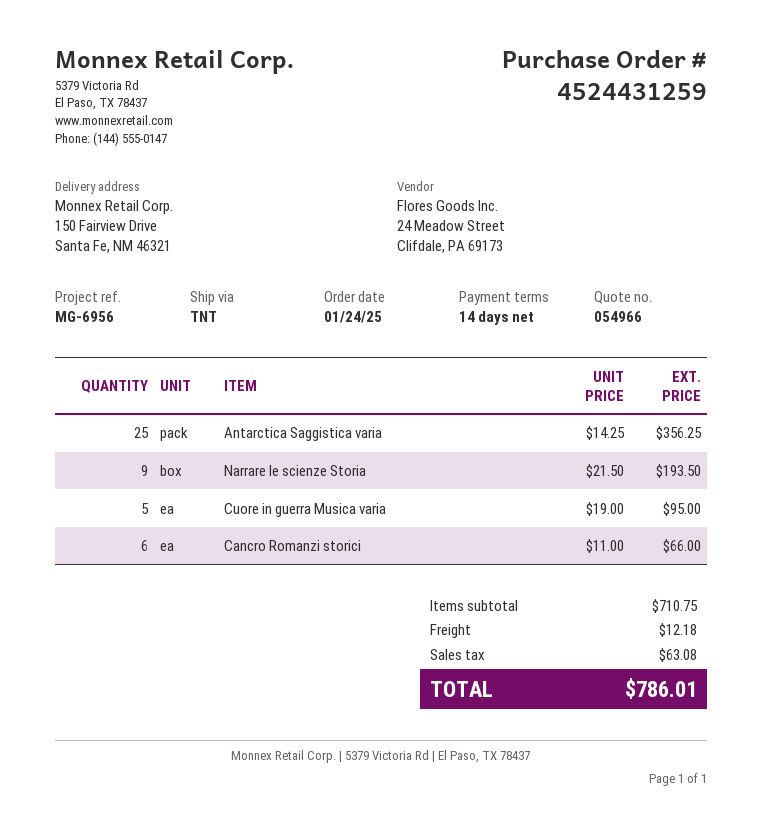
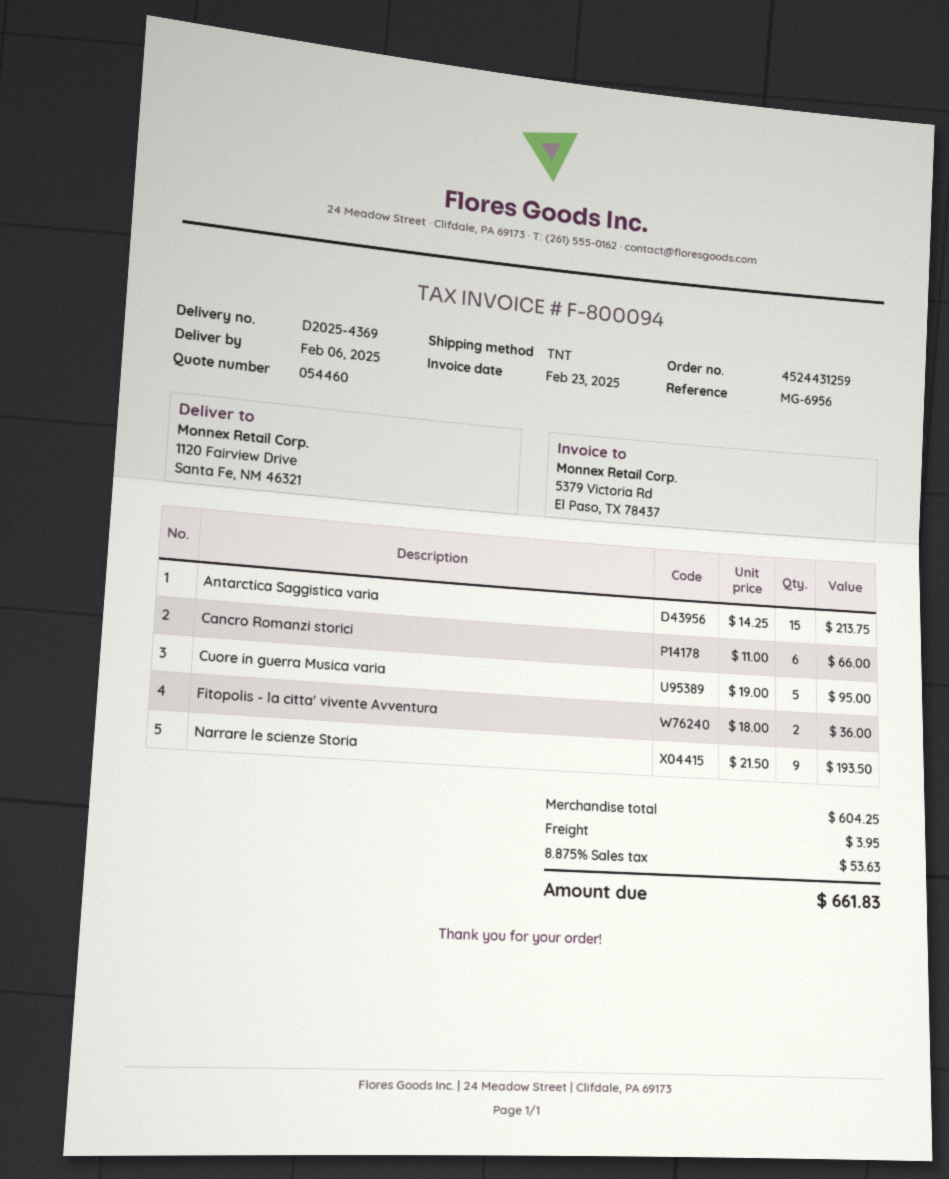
quote number: 054966 -> 054460
ship to: 150 Fairview Drive, Santa Fe, NM 46321 -> 1120 Fairview Drive, Santa Fe, NM 46321
Antarctica Saggistica varia: 25 x 14.25 = 356.25 -> 15 x 14.25 = 213.75
Fitopolis - la citta' vivente Avventura: none -> 2 x 18.00 = 36.00
subtotal: 710.75 -> 604.25
shipping: 12.18 -> 3.95
tax: 63.08 -> 53.63
total: 786.01 -> 661.83

